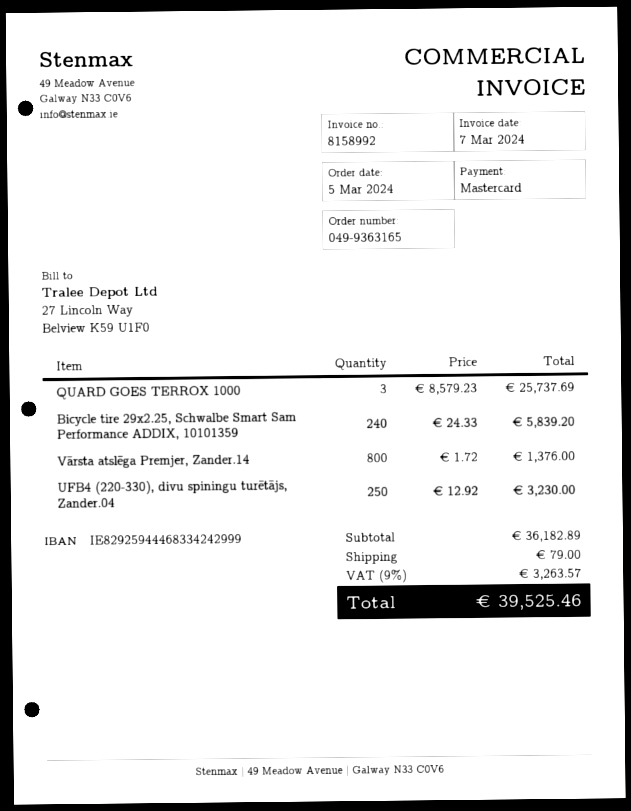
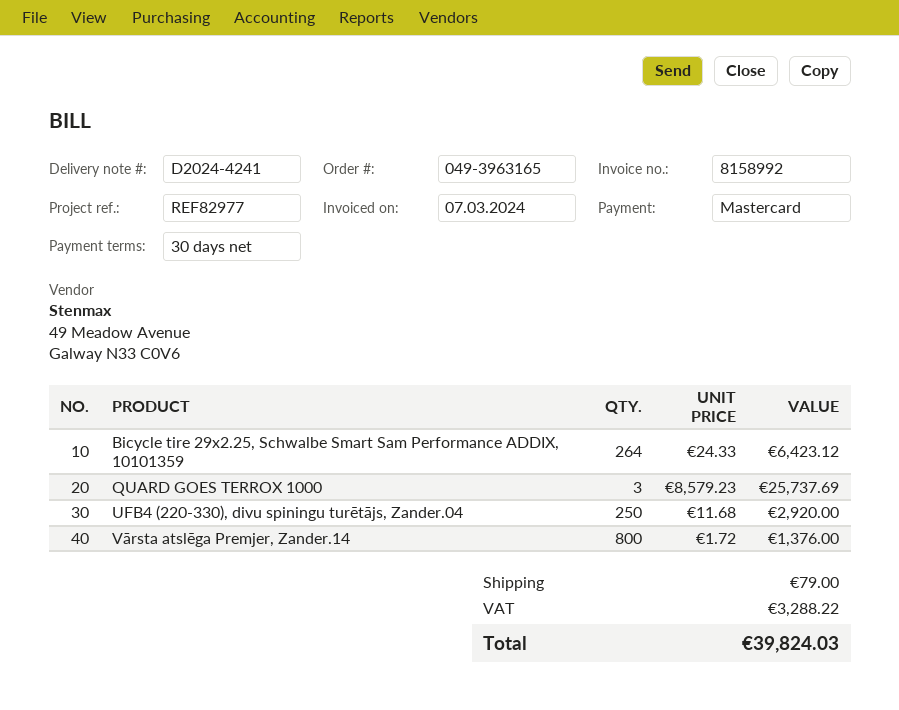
order number: 049-9363165 -> 049-3963165
Bicycle tire 29x2.25, Schwalbe Smart Sam Performance ADDIX, 10101359: 240 x 24.33 = 5839.20 -> 264 x 24.33 = 6423.12
UFB4 (220-330), divu spiningu turētājs, Zander.04: 250 x 12.92 = 3230.00 -> 250 x 11.68 = 2920.00
tax: 3263.57 -> 3288.22
total: 39525.46 -> 39824.03

